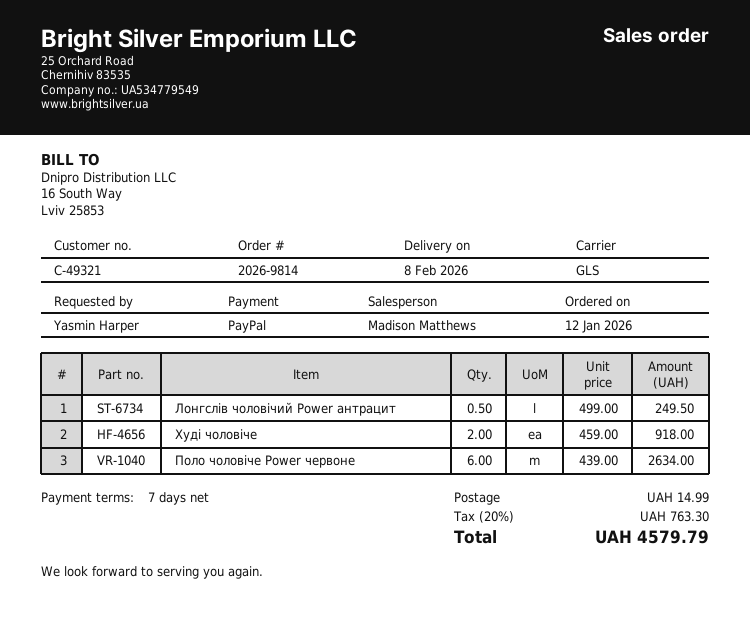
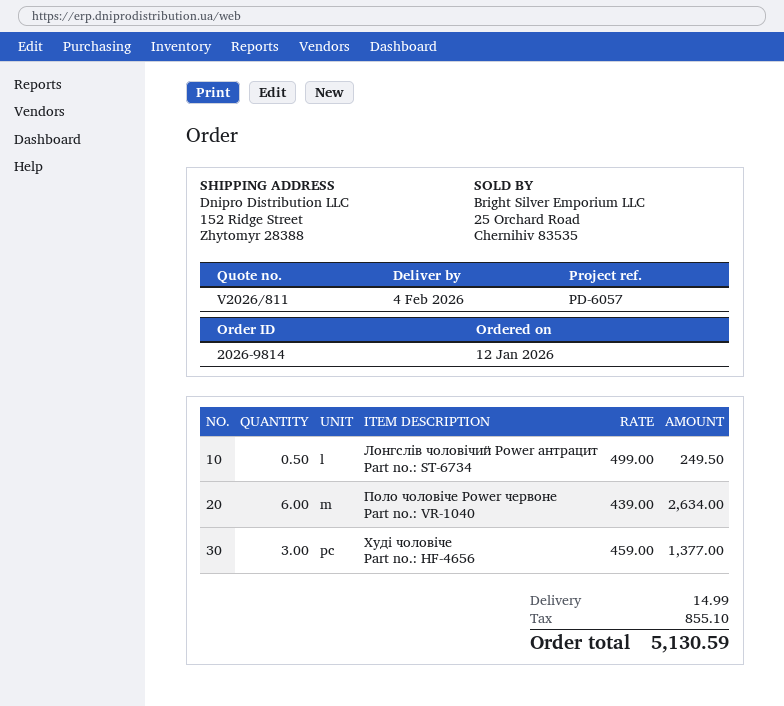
delivery date: 2026-02-08 -> 2026-02-04
Худі чоловіче: 2 x 459.00 = 918.00 -> 3 x 459.00 = 1377.00
tax: 763.30 -> 855.10
total: 4579.79 -> 5130.59

